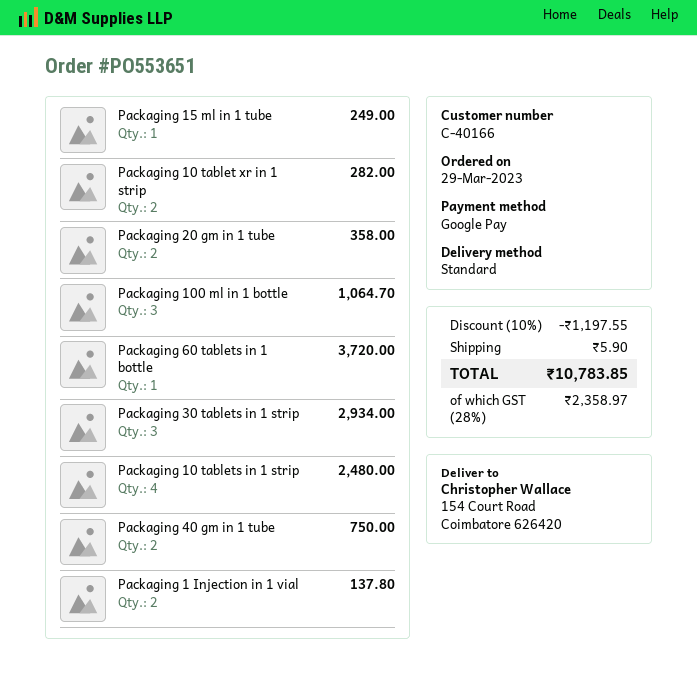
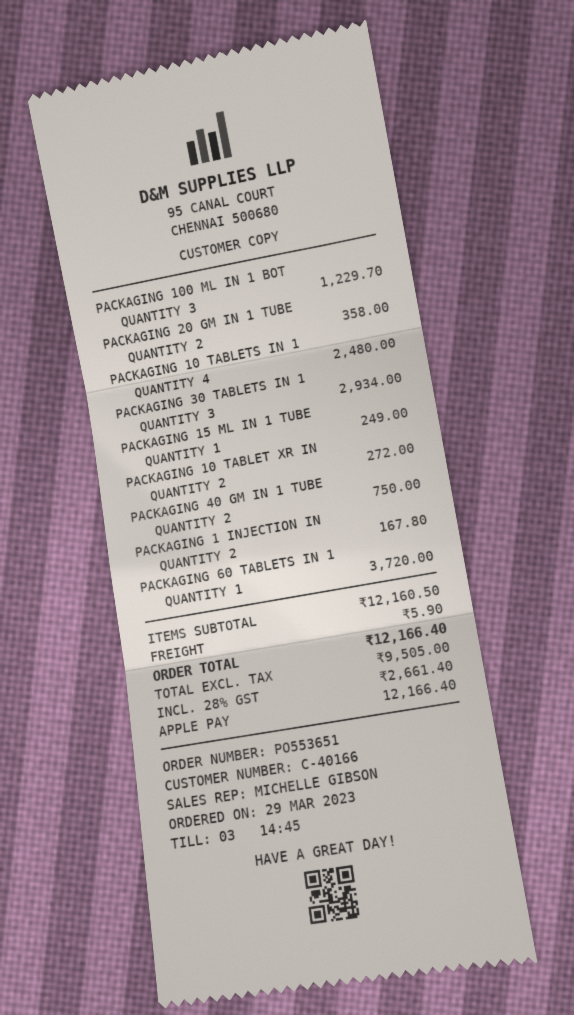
payment method: Google Pay -> Apple Pay
Packaging 10 tablet xr in 1 strip: 2 for 282.00 -> 2 for 272.00
Packaging 100 ml in 1 bottle: 3 for 1064.70 -> 3 for 1229.70
Packaging 1 Injection in 1 vial: 2 for 137.80 -> 2 for 167.80
discount: 10% = 1197.55 -> none
tax: 28% = 2358.97 -> 28% = 2661.40
total: 10783.85 -> 12166.40

